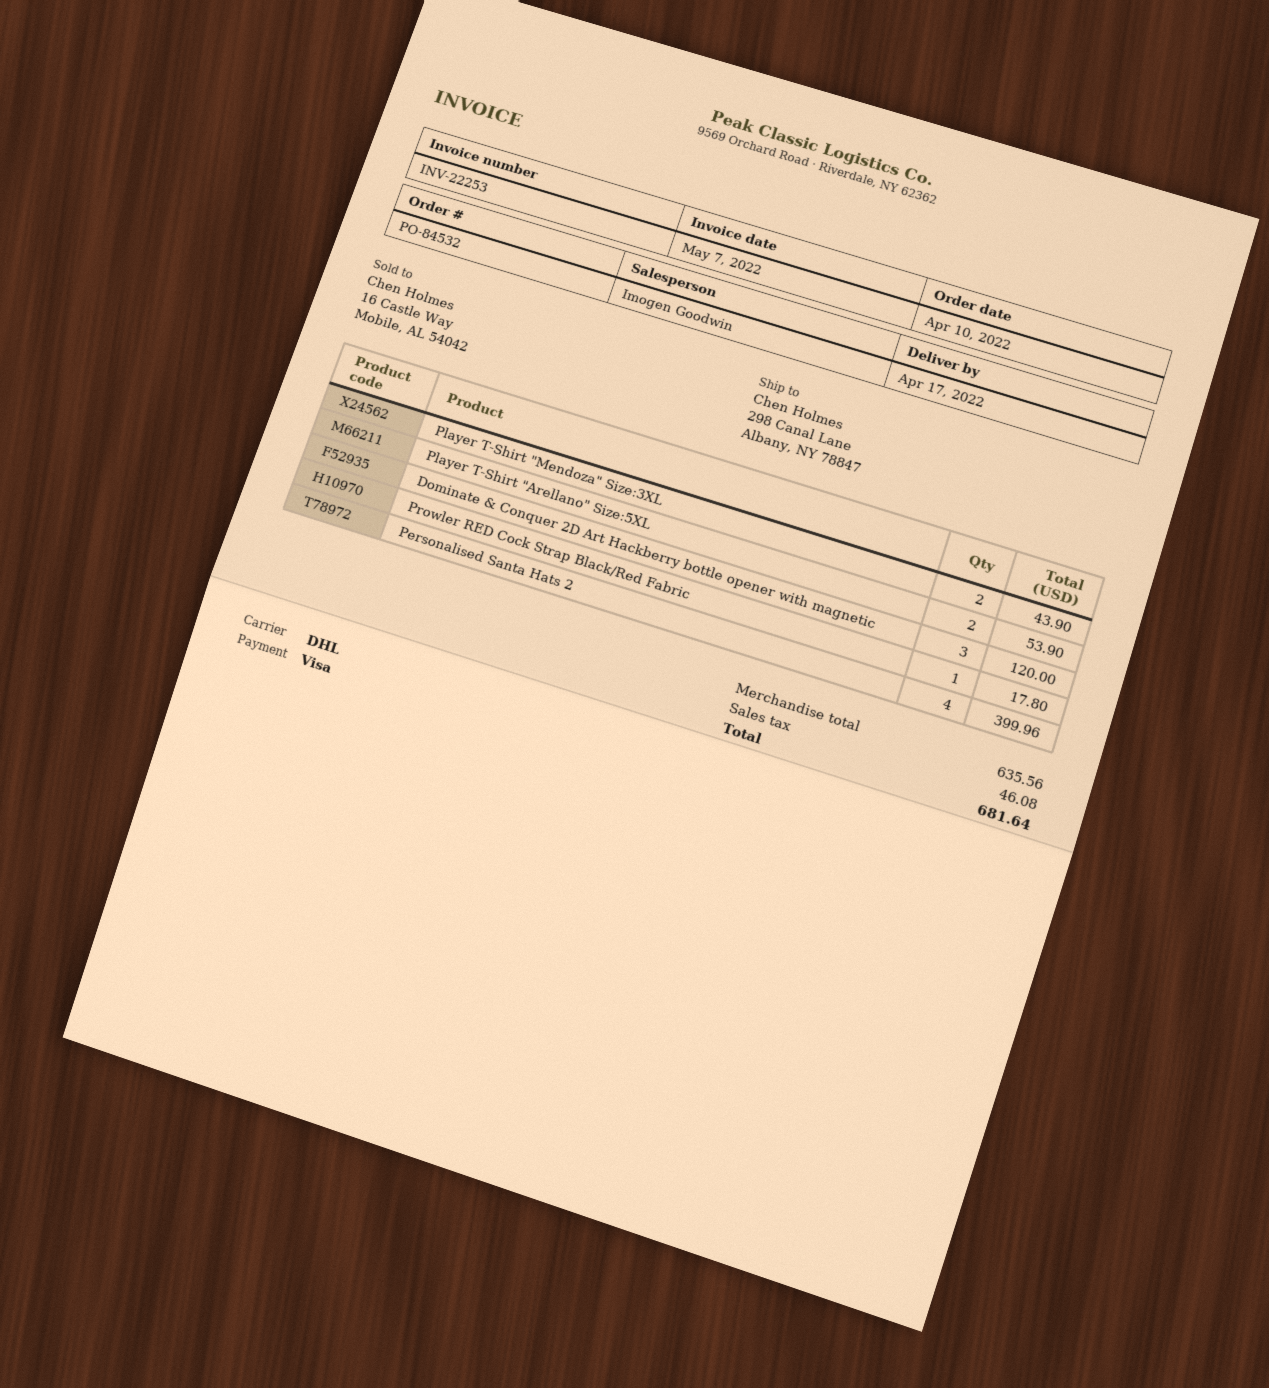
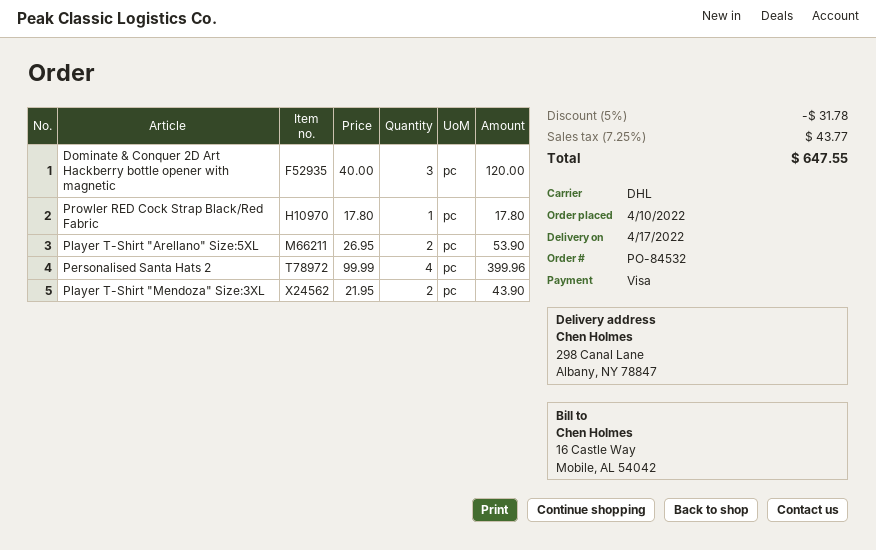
discount: none -> 5% = 31.78
tax: 46.08 -> 43.77
total: 681.64 -> 647.55

